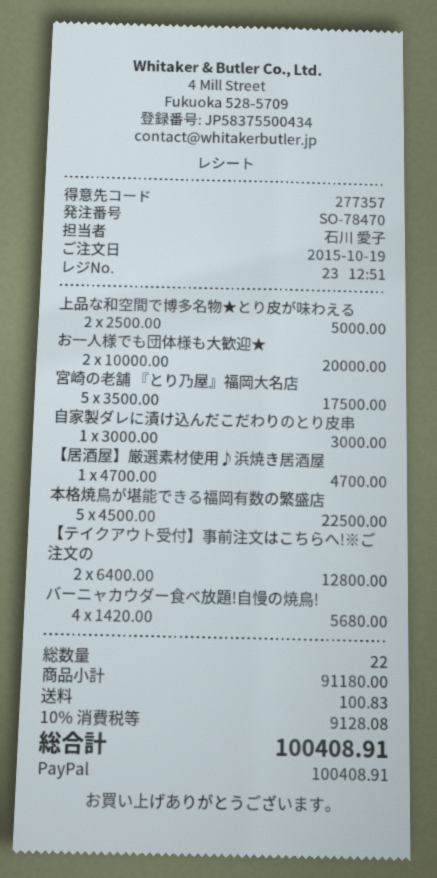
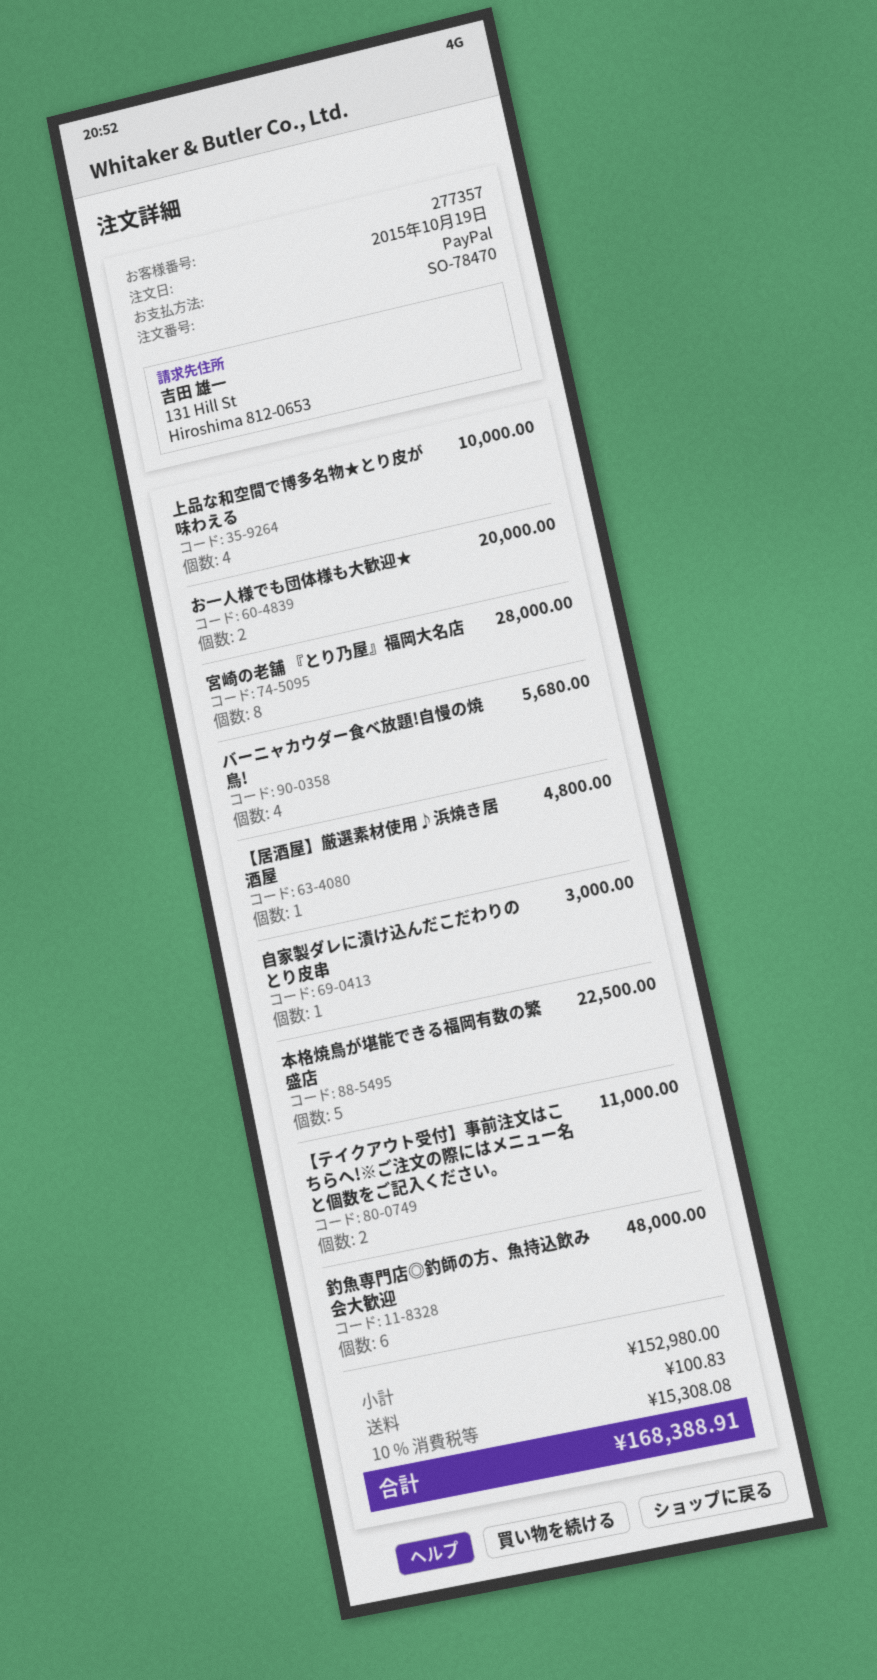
上品な和空間で博多名物★とり皮が味わえる: 2 for 5000.00 -> 4 for 10000.00
宮崎の老舗 『とり乃屋』福岡大名店: 5 for 17500.00 -> 8 for 28000.00
【居酒屋】厳選素材使用♪浜焼き居酒屋: 1 for 4700.00 -> 1 for 4800.00
【テイクアウト受付】事前注文はこちらへ!※ご注文の: 2 for 12800.00 -> 2 for 11000.00
釣魚専門店◎釣師の方、魚持込飲み会大歓迎: none -> 6 for 48000.00
subtotal: 91180.00 -> 152980.00
tax: 10% = 9128.08 -> 10% = 15308.08
total: 100408.91 -> 168388.91

